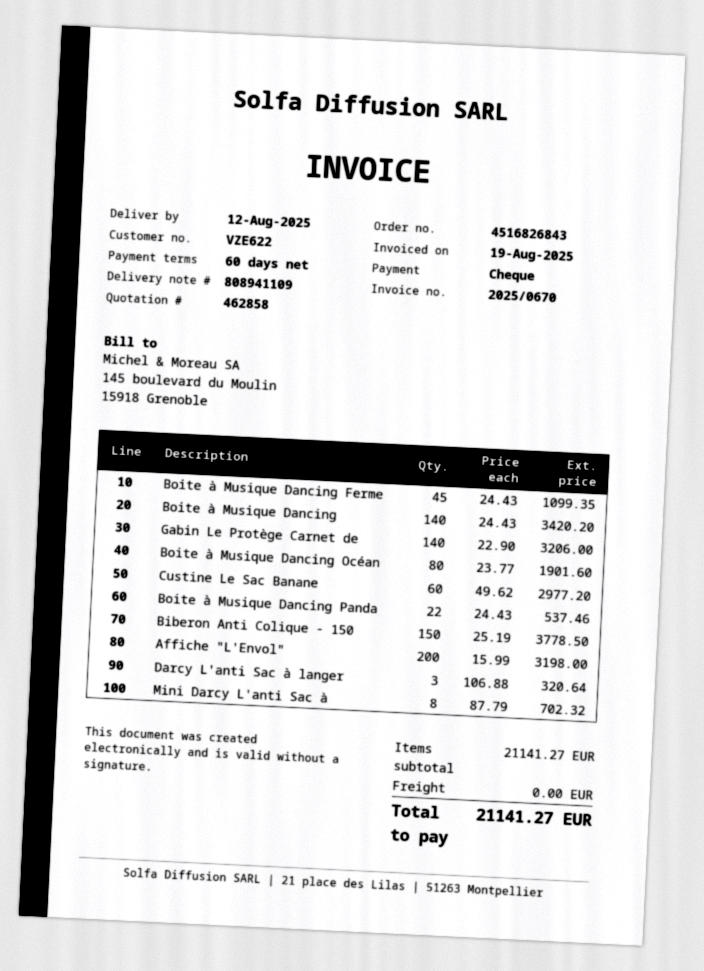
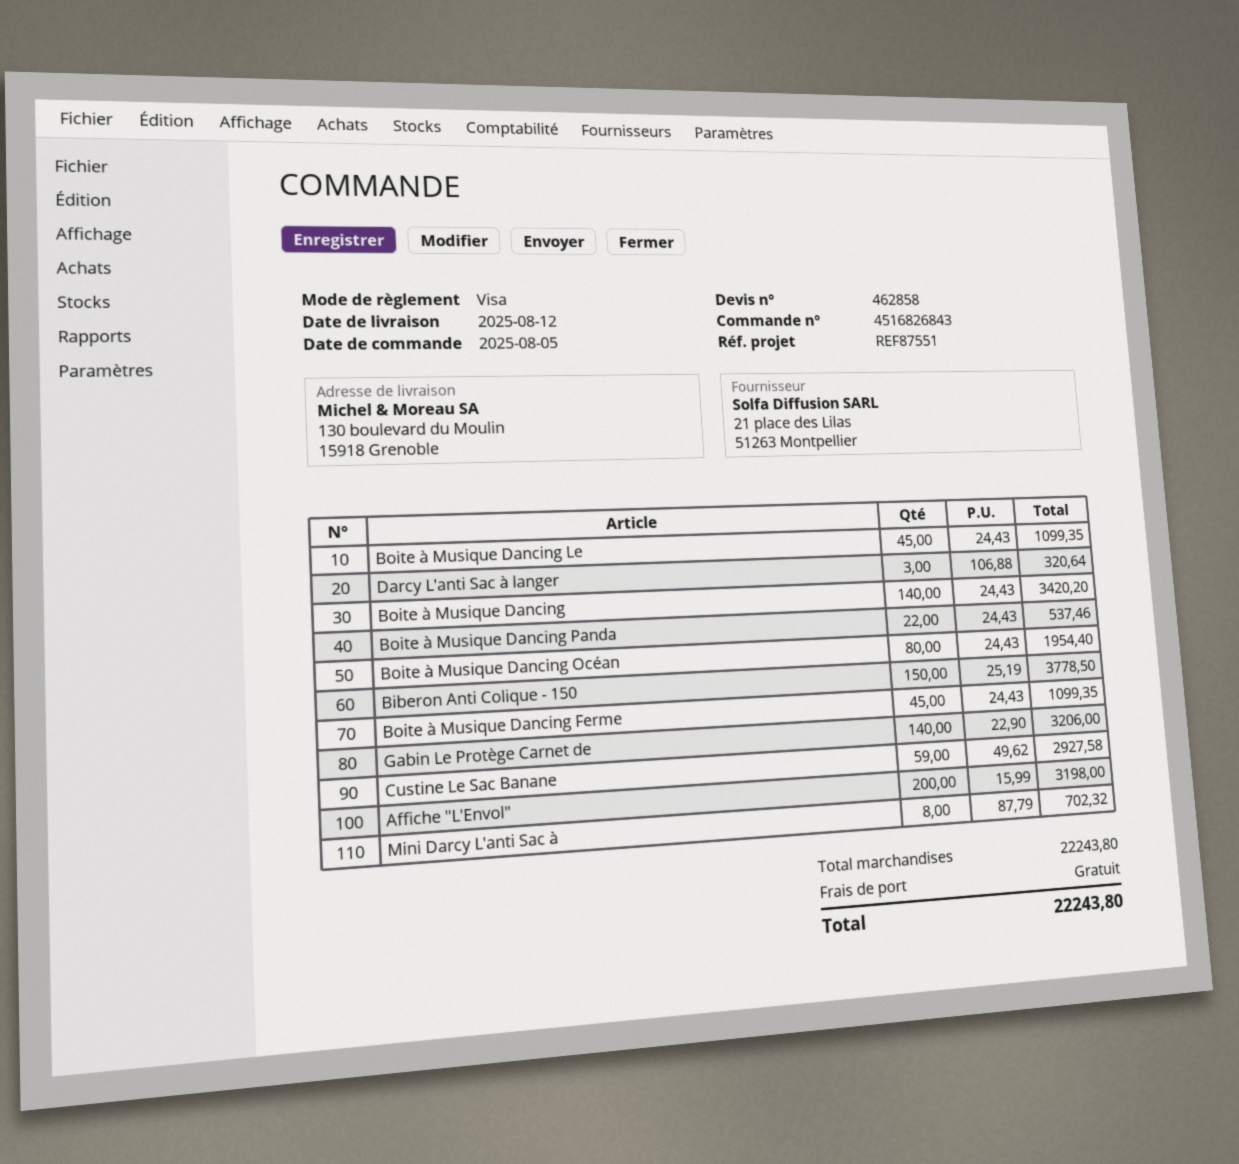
payment method: cheque -> Visa
Boite à Musique Dancing Océan: 80 x 23.77 = 1901.60 -> 80 x 24.43 = 1954.40
Custine Le Sac Banane: 60 x 49.62 = 2977.20 -> 59 x 49.62 = 2927.58
Boite à Musique Dancing Le: none -> 45 x 24.43 = 1099.35
subtotal: 21141.27 -> 22243.80
total: 21141.27 -> 22243.80

